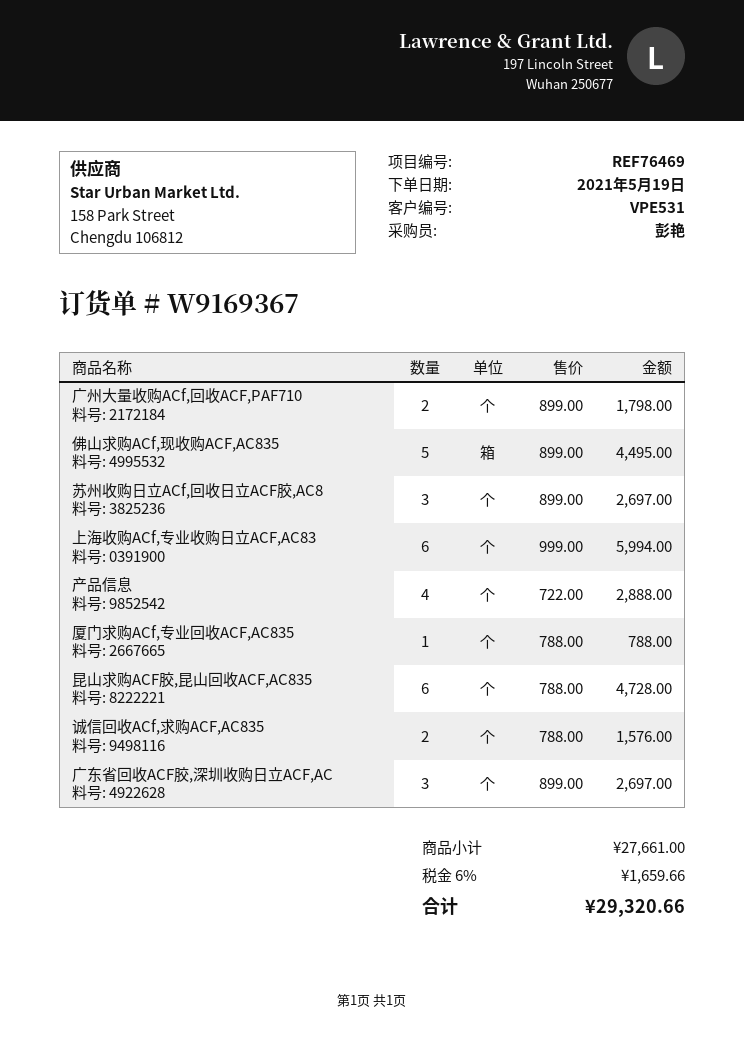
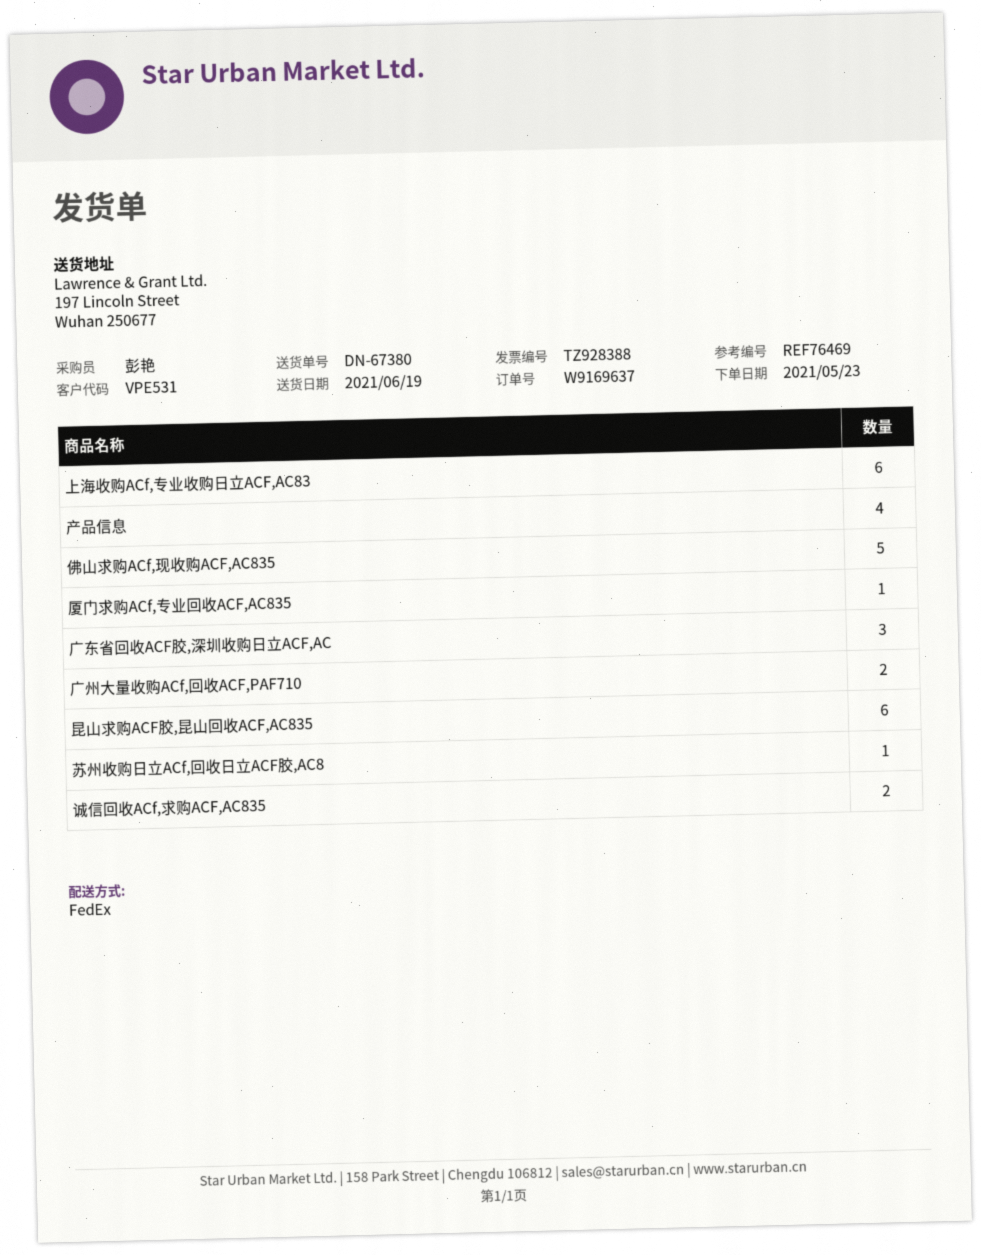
order number: W9169367 -> W9169637
order date: 2021-05-19 -> 2021-05-23
苏州收购日立ACf,回收日立ACF胶,AC8: 3 -> 1

